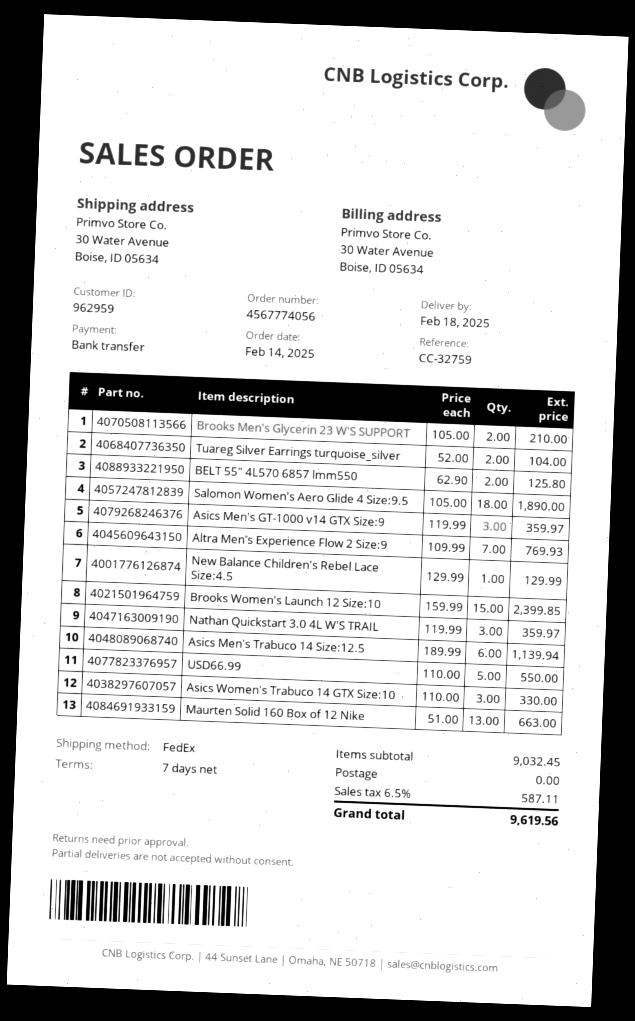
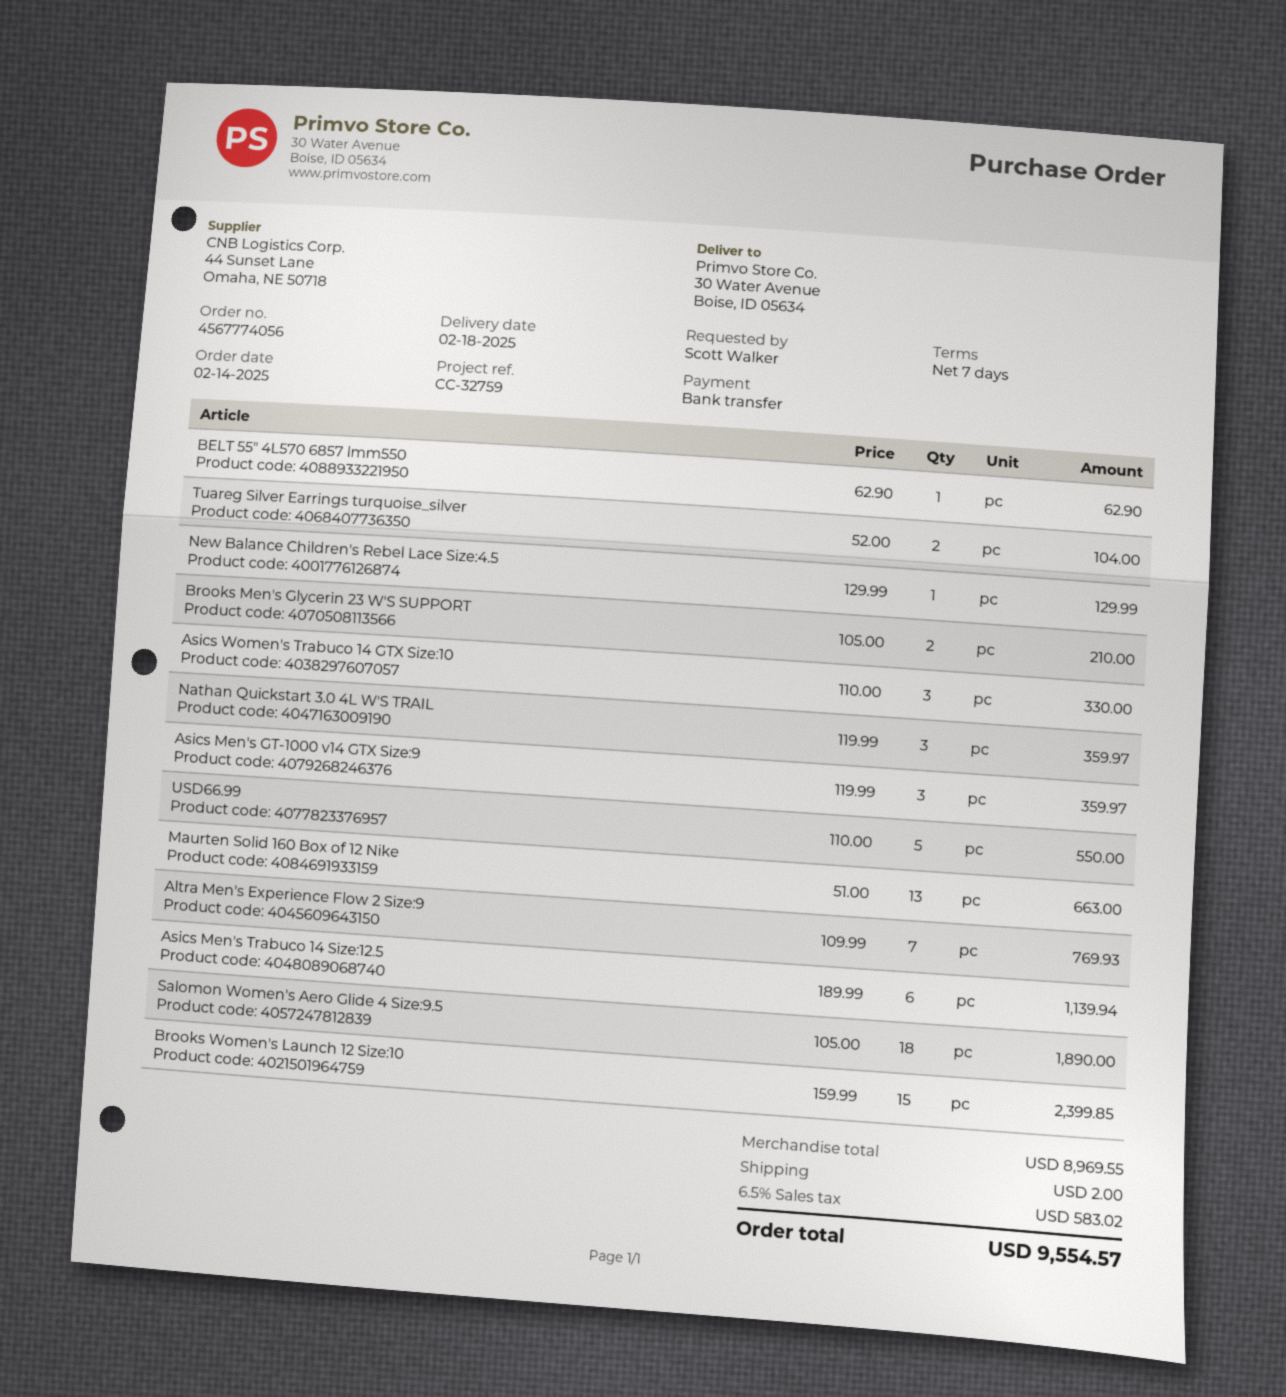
BELT 55" 4L570 6857 lmm550: 2 x 62.90 = 125.80 -> 1 x 62.90 = 62.90
subtotal: 9032.45 -> 8969.55
shipping: 0.00 -> 2.00
tax: 6.5% = 587.11 -> 6.5% = 583.02
total: 9619.56 -> 9554.57

